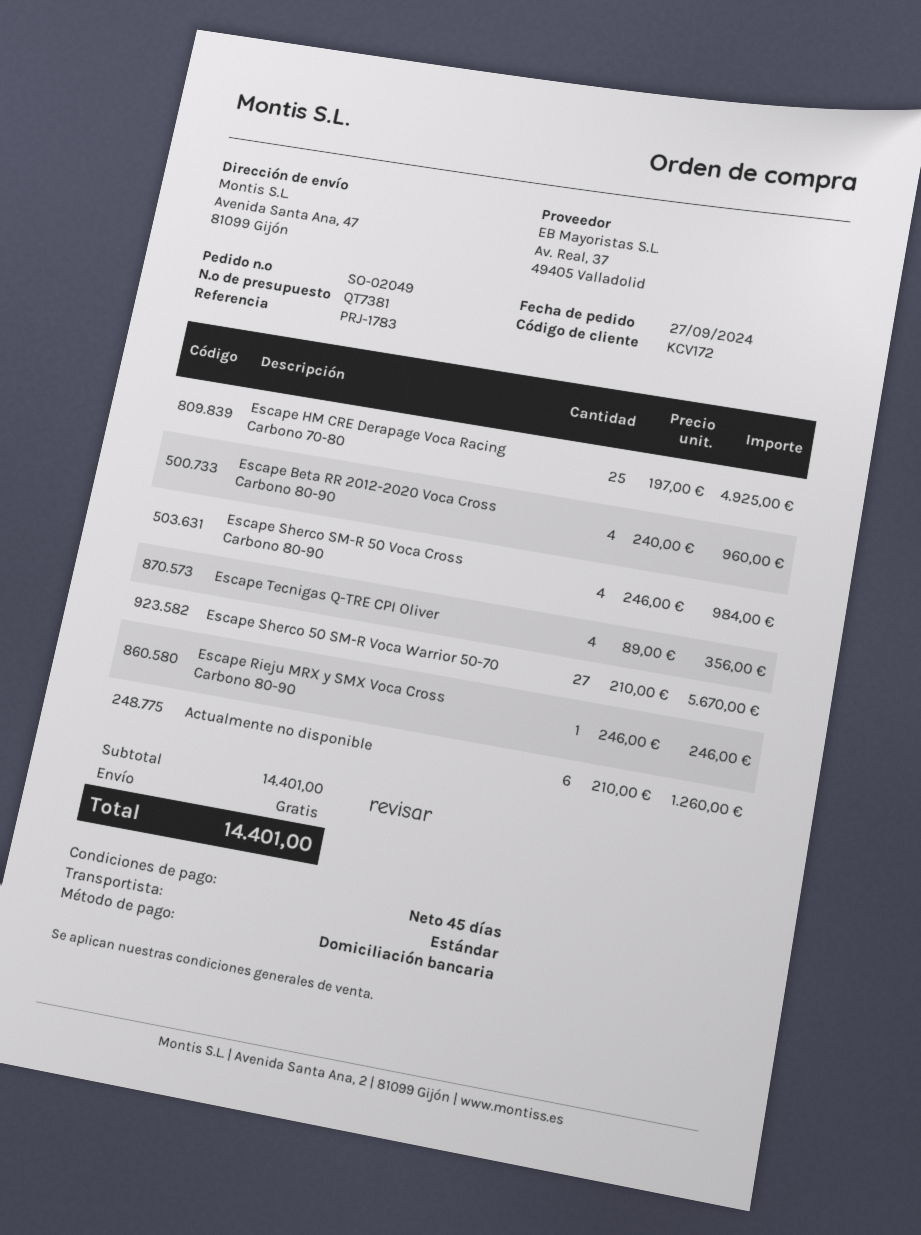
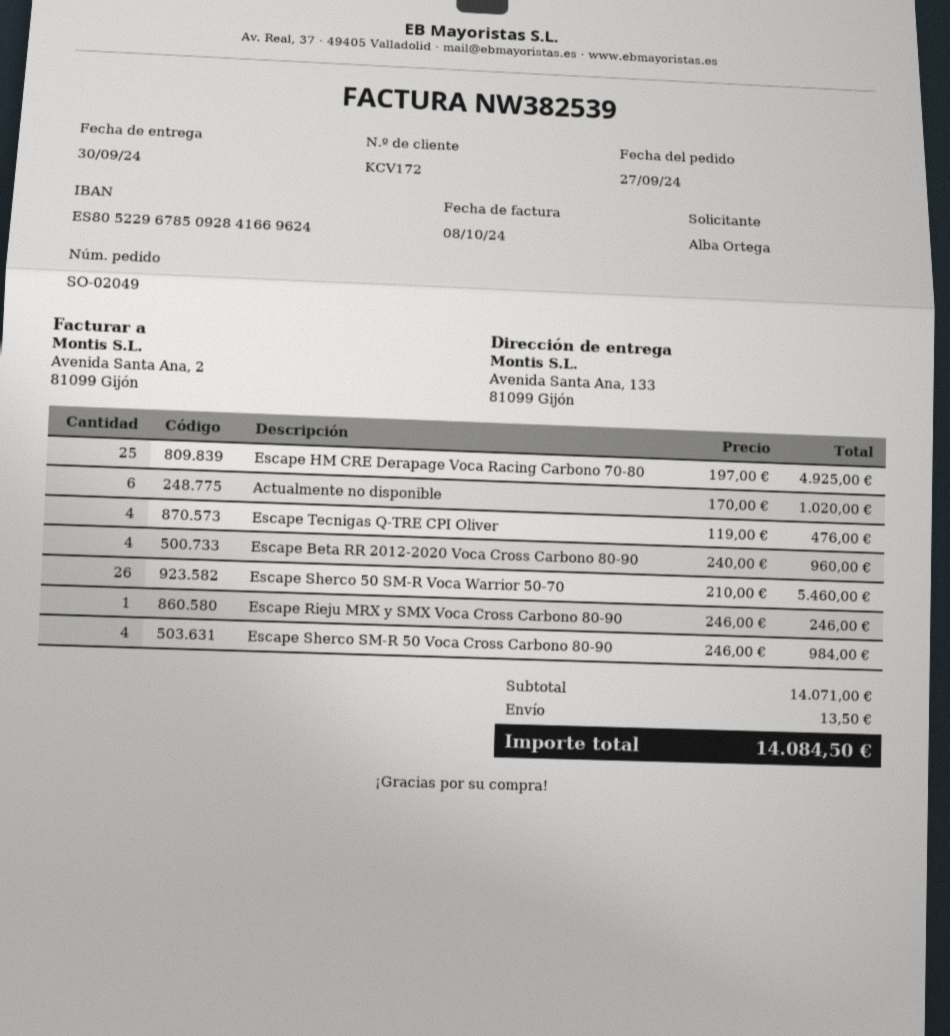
ship to: Avenida Santa Ana, 47, 81099 Gijón -> Avenida Santa Ana, 133, 81099 Gijón
Escape Tecnigas Q-TRE CPI Oliver: 4 x 89.00 = 356.00 -> 4 x 119.00 = 476.00
Escape Sherco 50 SM-R Voca Warrior 50-70: 27 x 210.00 = 5670.00 -> 26 x 210.00 = 5460.00
Actualmente no disponible: 6 x 210.00 = 1260.00 -> 6 x 170.00 = 1020.00
subtotal: 14401.00 -> 14071.00
shipping: 0.00 -> 13.50
total: 14401.00 -> 14084.50

